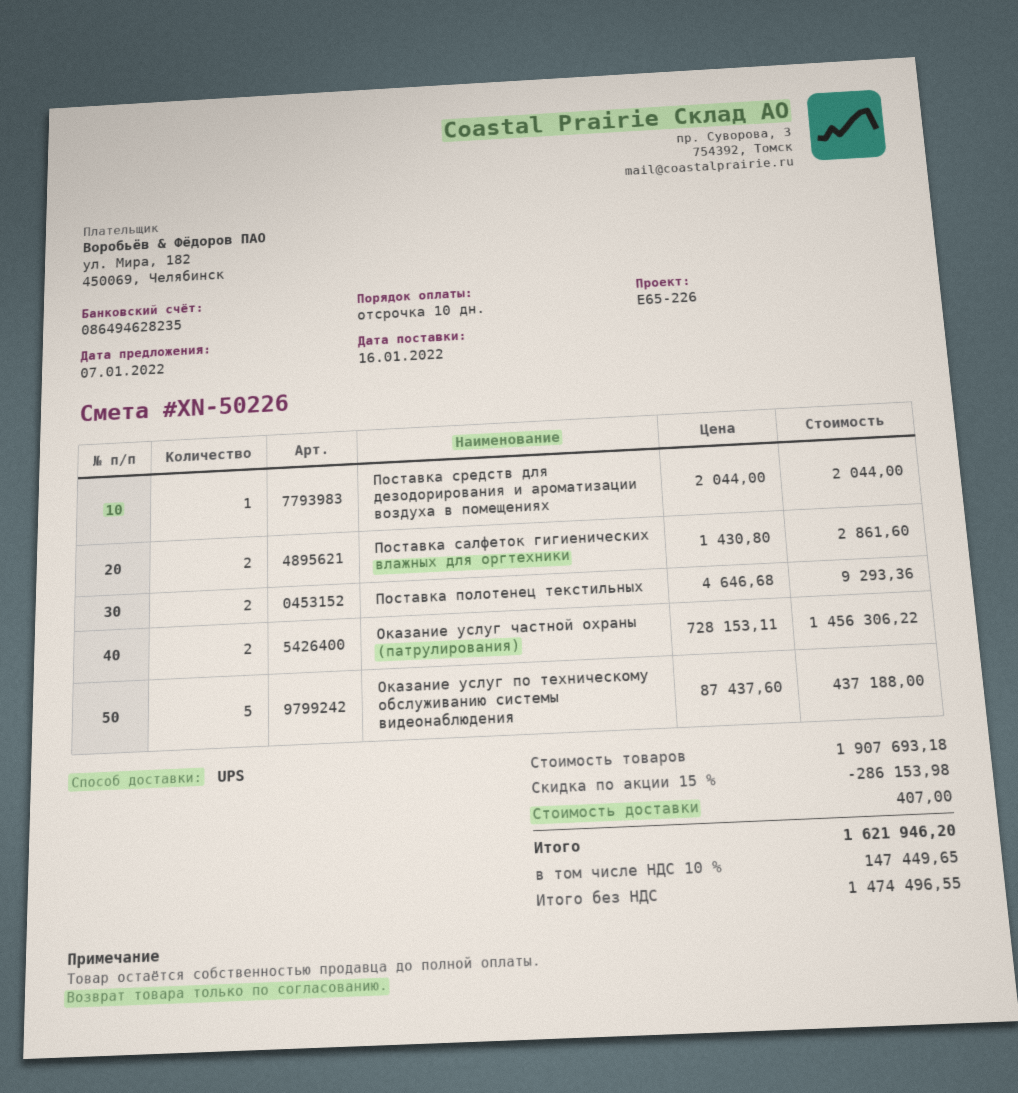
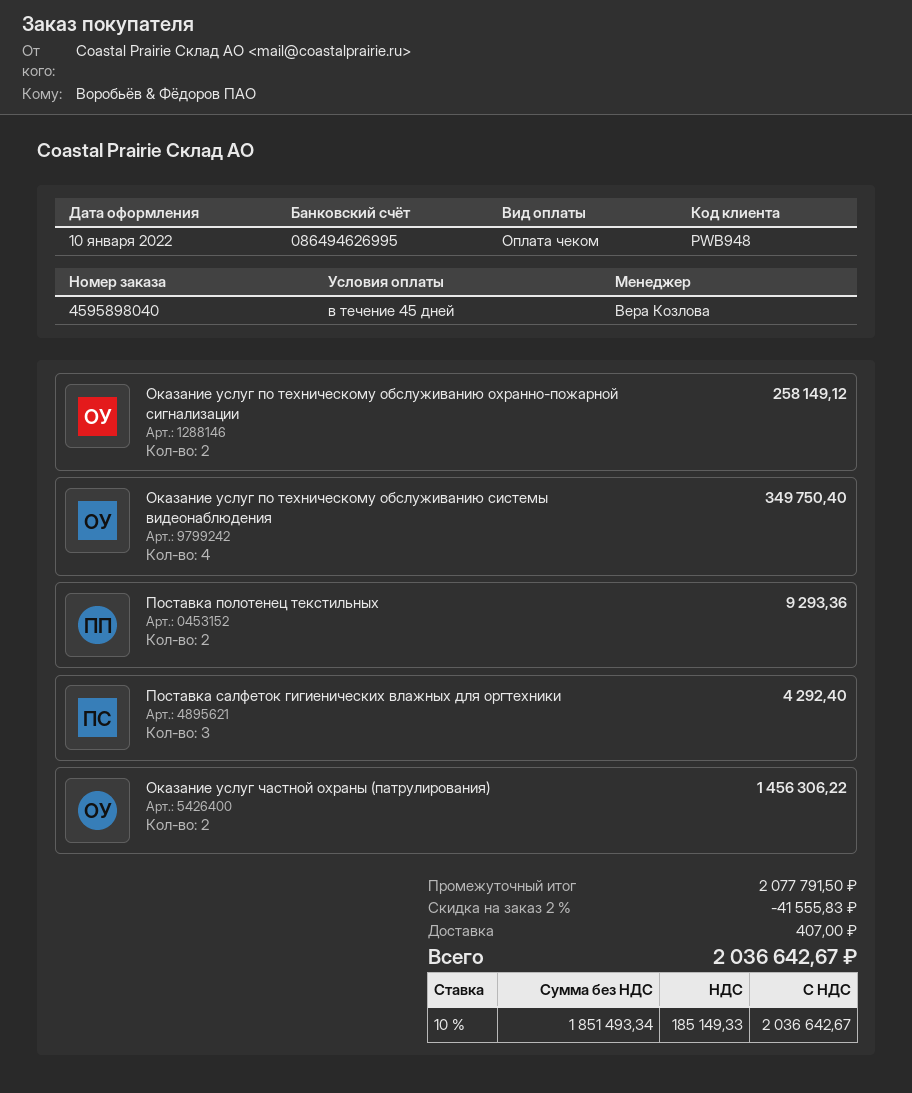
payment terms: 10 days -> 45 days
bank account: 086494628235 -> 086494626995
Поставка средств для дезодорирования и ароматизации воздуха в помещениях: 1 for 2044.00 -> none
Поставка салфеток гигиенических влажных для оргтехники: 2 for 2861.60 -> 3 for 4292.40
Оказание услуг по техническому обслуживанию системы видеонаблюдения: 5 for 437188.00 -> 4 for 349750.40
Оказание услуг по техническому обслуживанию охранно-пожарной сигнализации: none -> 2 for 258149.12
subtotal: 1907693.18 -> 2077791.50
discount: 15% = 286153.98 -> 2% = 41555.83
net: 1474496.55 -> 1851493.34
tax: 10% = 147449.65 -> 10% = 185149.33
total: 1621946.20 -> 2036642.67

